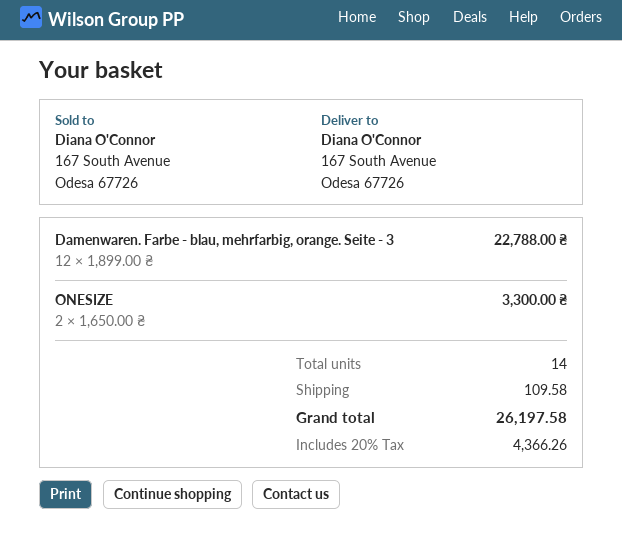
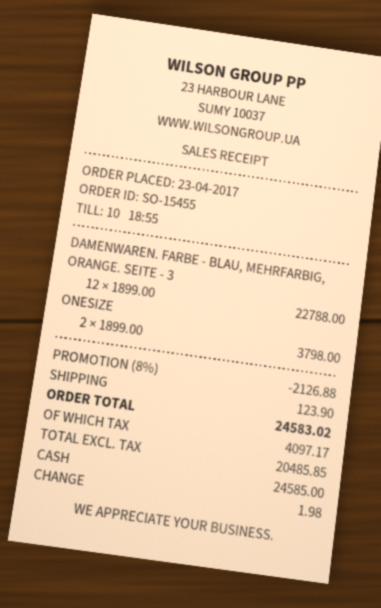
ONESIZE: 2 x 1650.00 = 3300.00 -> 2 x 1899.00 = 3798.00
discount: none -> 8% = 2126.88
shipping: 109.58 -> 123.90
tax: 4366.26 -> 4097.17
total: 26197.58 -> 24583.02

